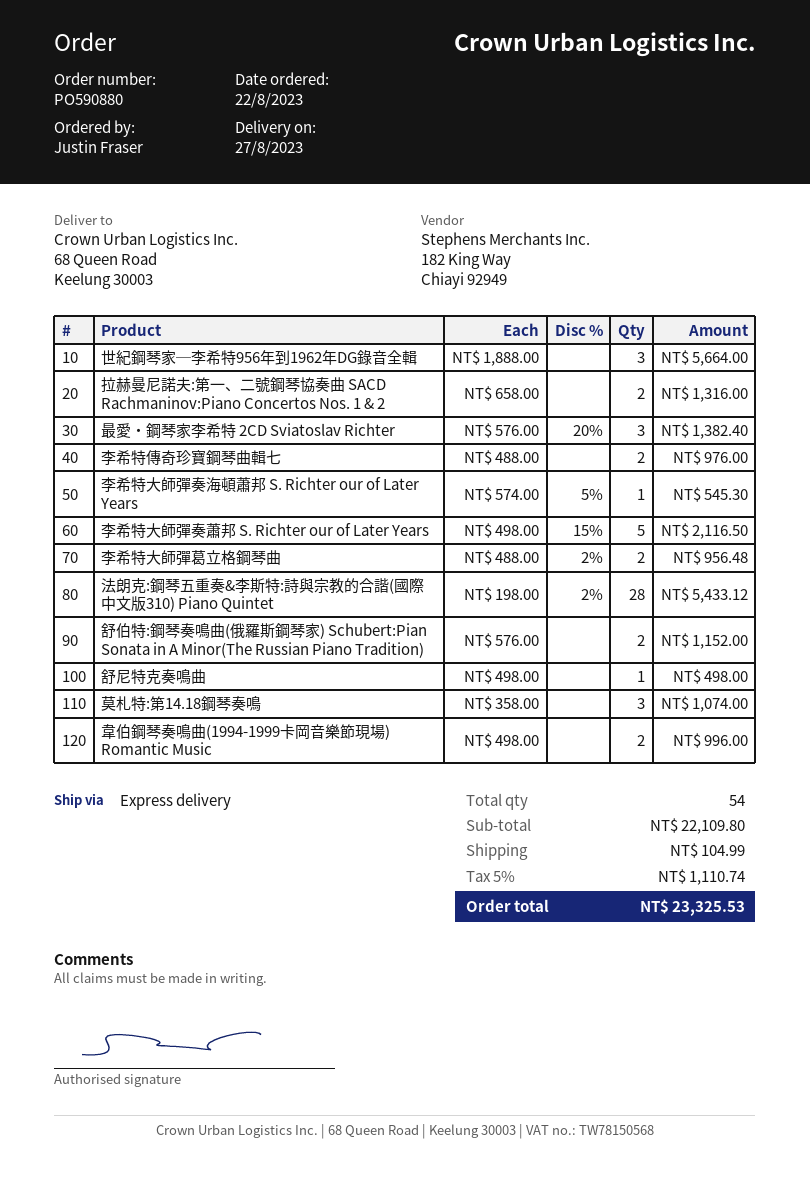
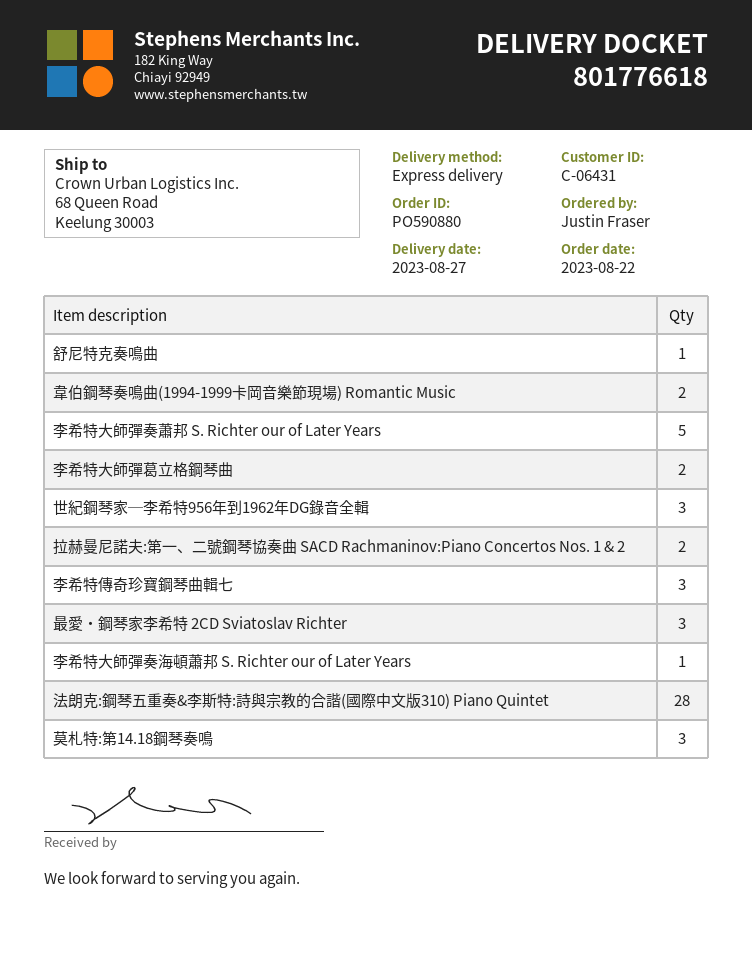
李希特傳奇珍寶鋼琴曲輯七: 2 -> 3
舒伯特:鋼琴奏鳴曲(俄羅斯鋼琴家) Schubert:Pian Sonata in A Minor(The Russian Piano Tradition): 2 -> none

